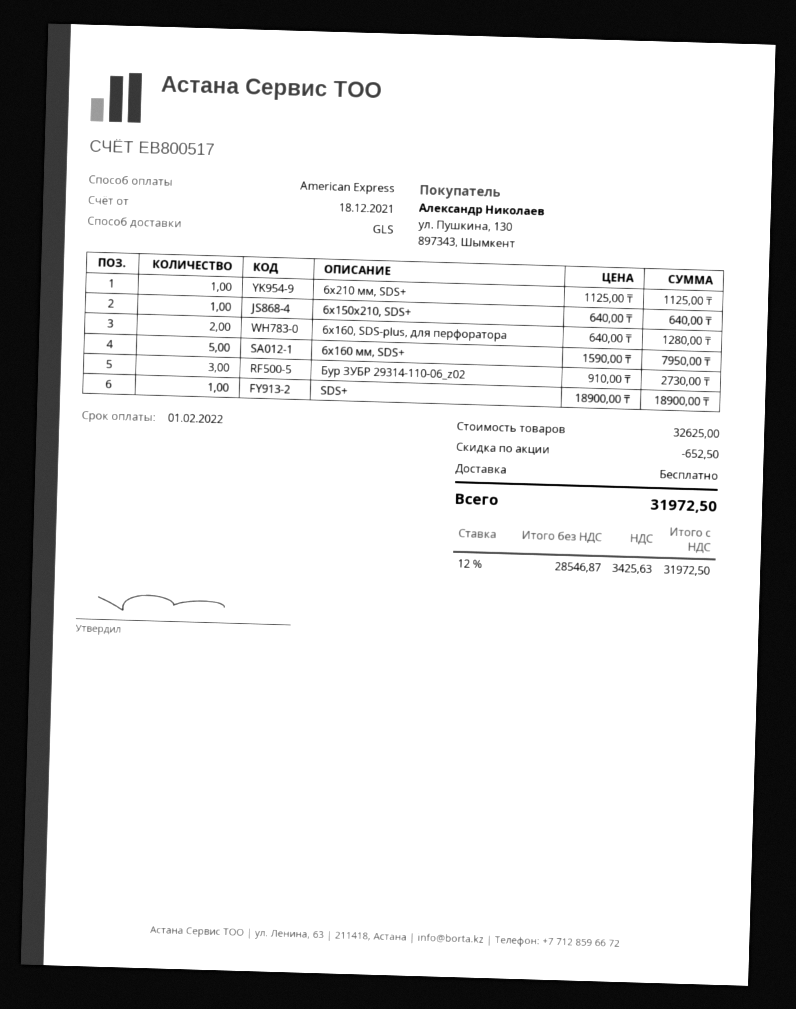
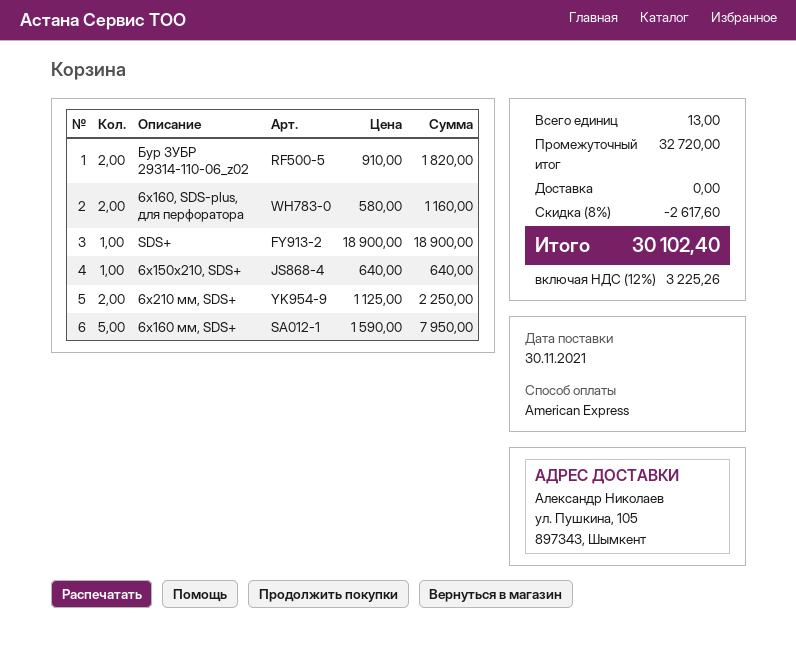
6x210 мм, SDS+: 1 x 1125.00 = 1125.00 -> 2 x 1125.00 = 2250.00
6x160, SDS-plus, для перфоратора: 2 x 640.00 = 1280.00 -> 2 x 580.00 = 1160.00
Бур ЗУБР 29314-110-06_z02: 3 x 910.00 = 2730.00 -> 2 x 910.00 = 1820.00
subtotal: 32625.00 -> 32720.00
discount: 652.50 -> 2617.60
tax: 12% = 3425.63 -> 12% = 3225.26
total: 31972.50 -> 30102.40

